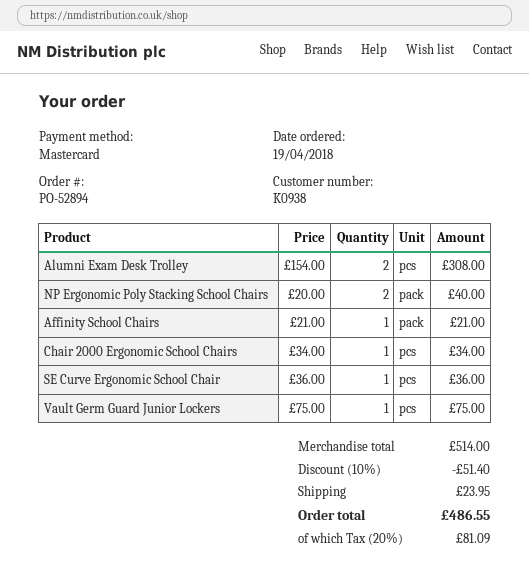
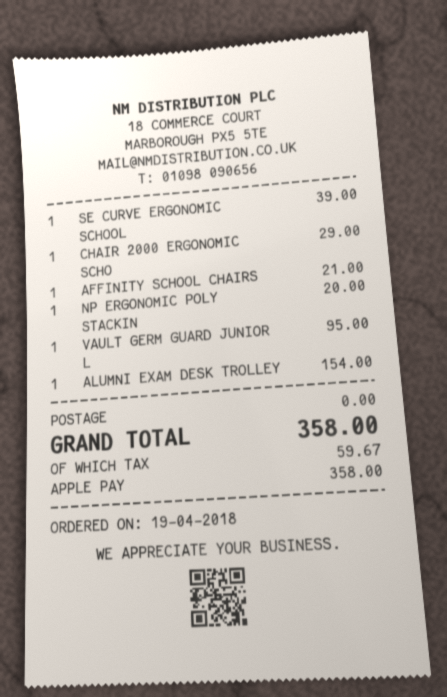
payment method: Mastercard -> Apple Pay
Alumni Exam Desk Trolley: 2 for 308.00 -> 1 for 154.00
NP Ergonomic Poly Stacking School Chairs: 2 for 40.00 -> 1 for 20.00
Chair 2000 Ergonomic School Chairs: 1 for 34.00 -> 1 for 29.00
SE Curve Ergonomic School Chair: 1 for 36.00 -> 1 for 39.00
Vault Germ Guard Junior Lockers: 1 for 75.00 -> 1 for 95.00
discount: 10% = 51.40 -> none
shipping: 23.95 -> 0.00
tax: 81.09 -> 59.67
total: 486.55 -> 358.00

